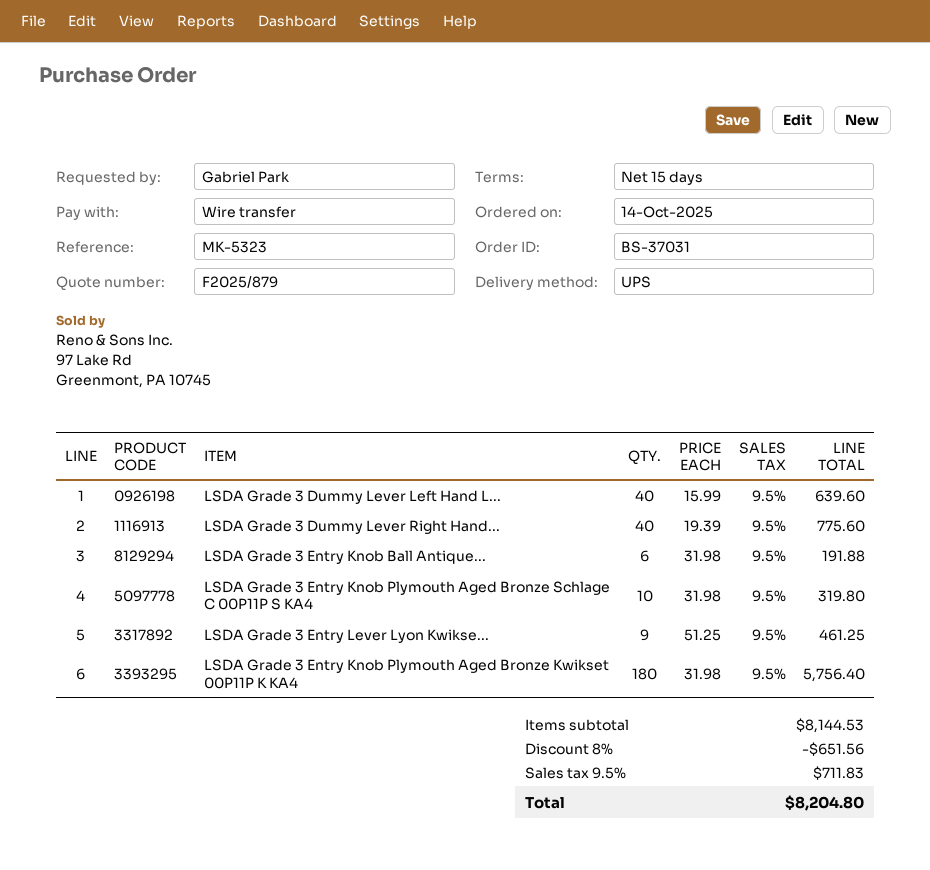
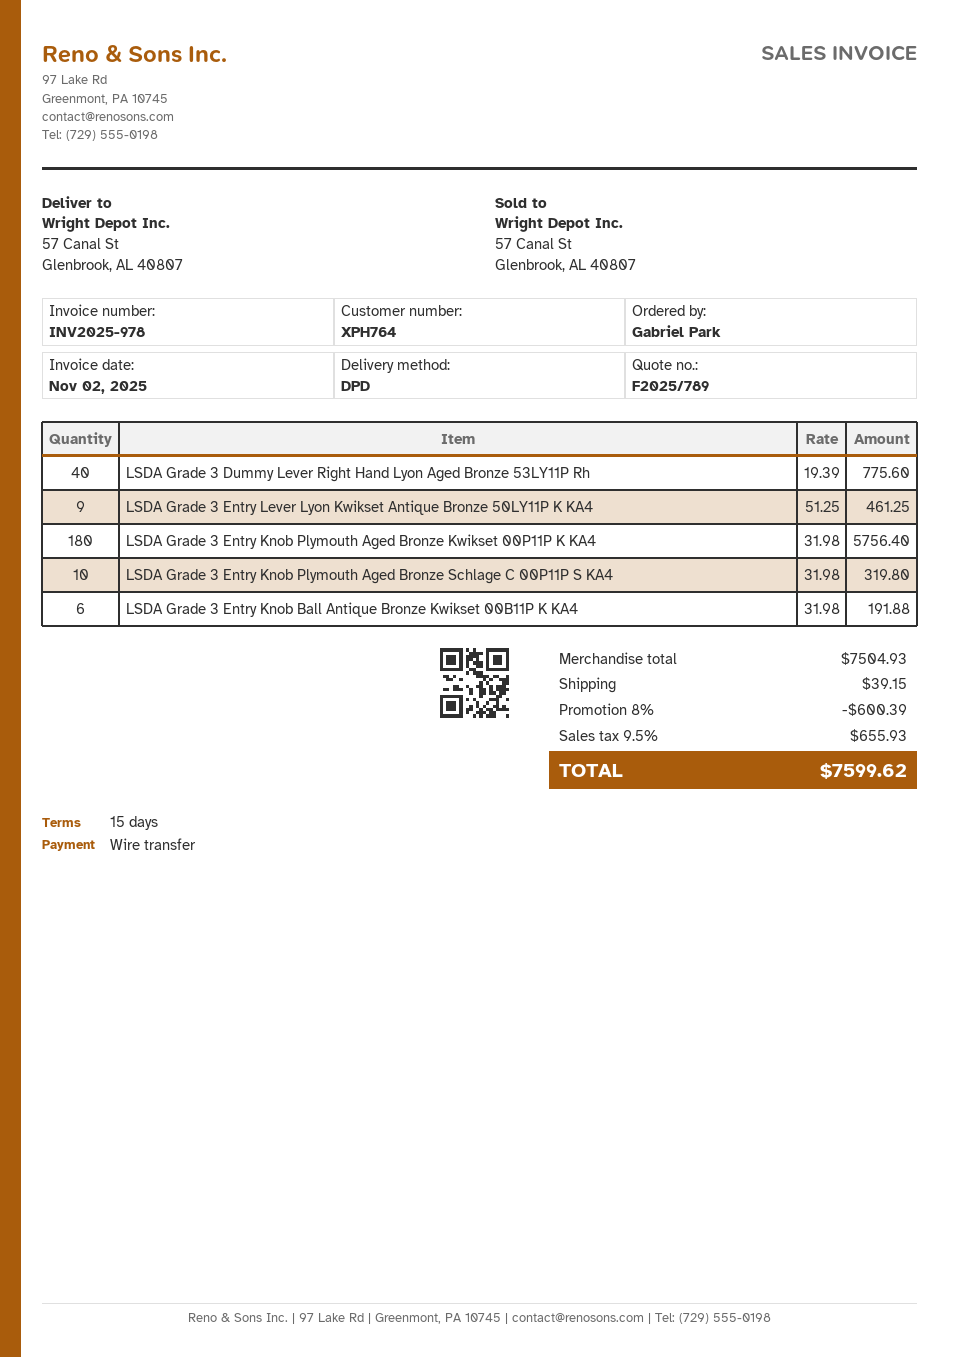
quote number: F2025/879 -> F2025/789
shipping method: UPS -> DPD
LSDA Grade 3 Dummy Lever Left Hand L...: 40 x 15.99 = 639.60 -> none
subtotal: 8144.53 -> 7504.93
discount: 8% = 651.56 -> 8% = 600.39
shipping: none -> 39.15
tax: 9.5% = 711.83 -> 9.5% = 655.93
total: 8204.80 -> 7599.62

